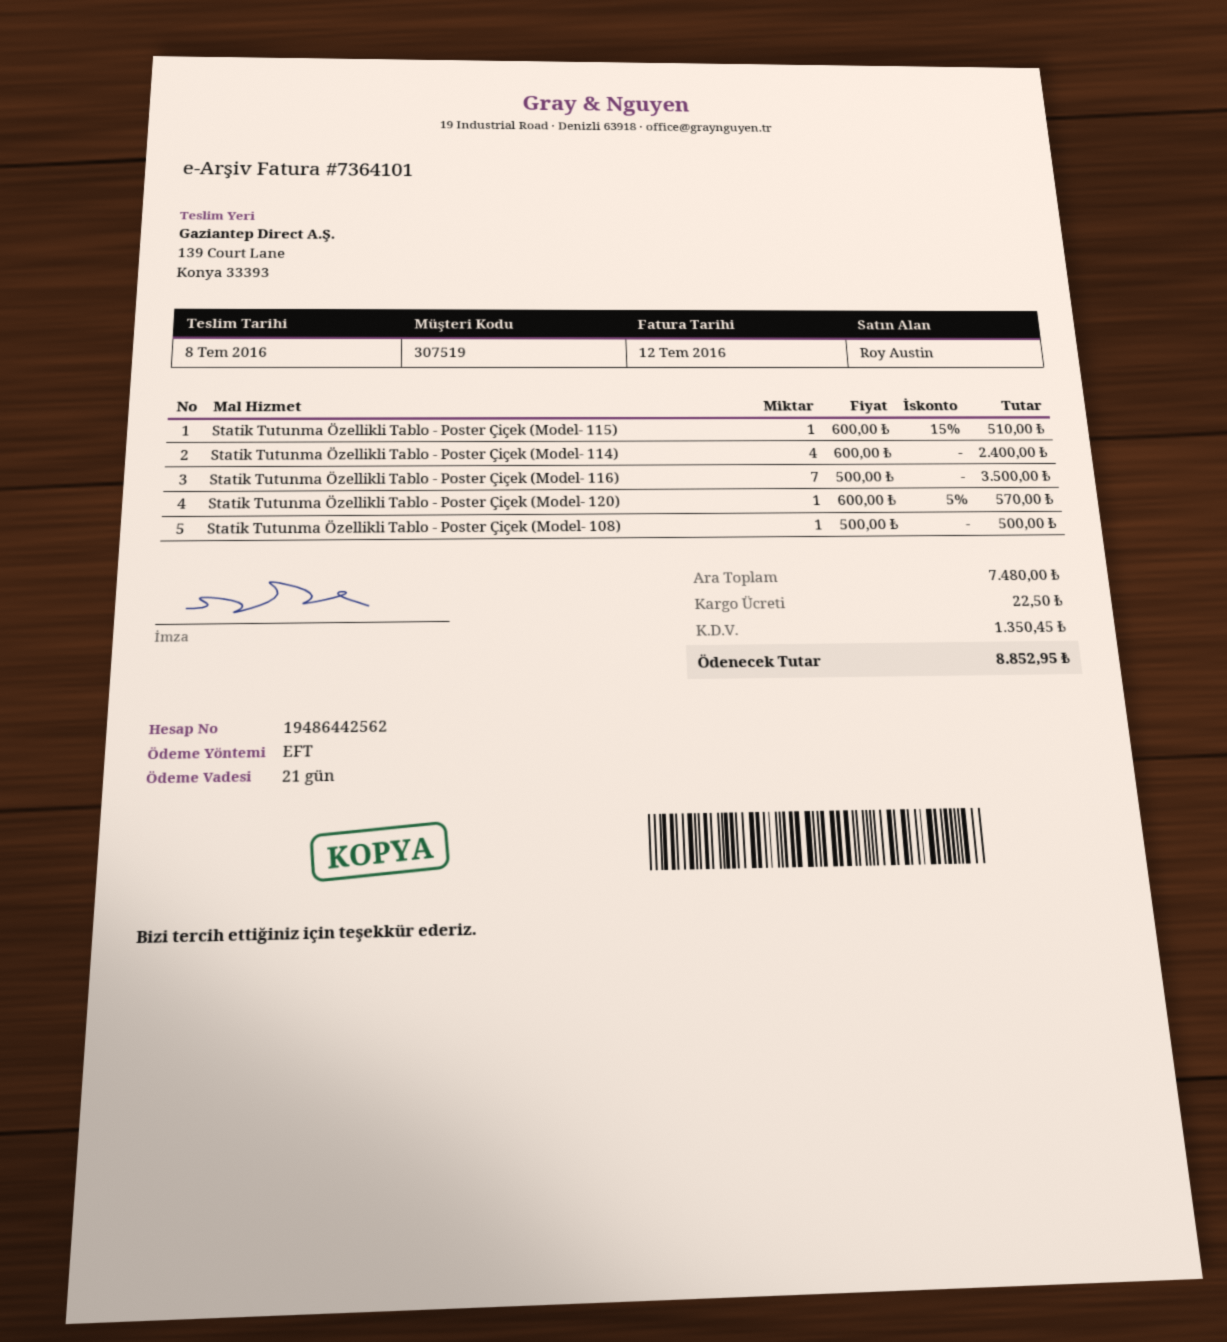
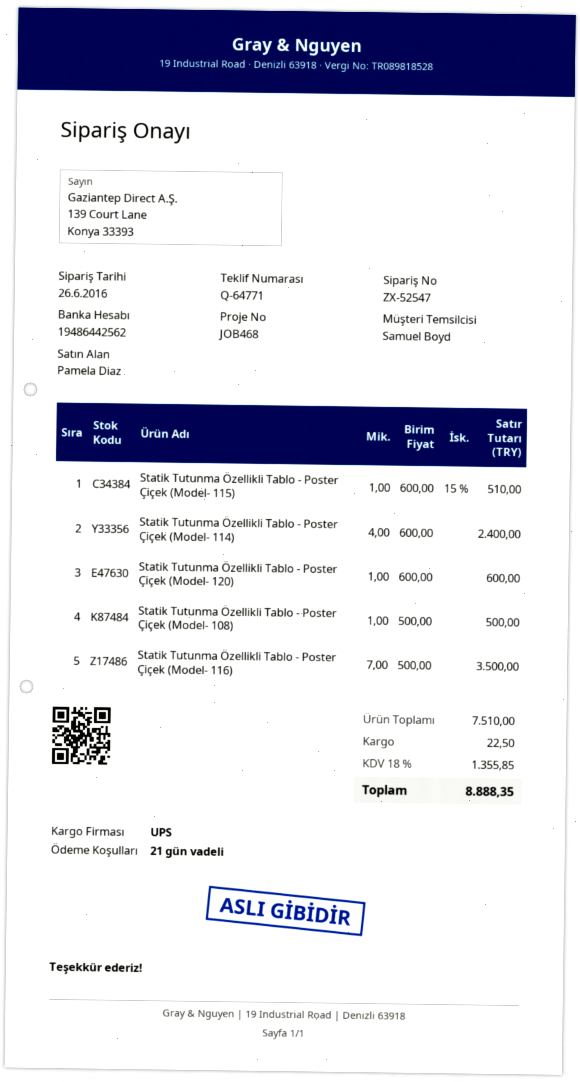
ordered by: Roy Austin -> Pamela Diaz
Statik Tutunma Özellikli Tablo - Poster Çiçek (Model- 120): 1 x 600.00 - 5% = 570.00 -> 1 x 600.00 = 600.00
subtotal: 7480.00 -> 7510.00
tax: 1350.45 -> 1355.85
total: 8852.95 -> 8888.35

